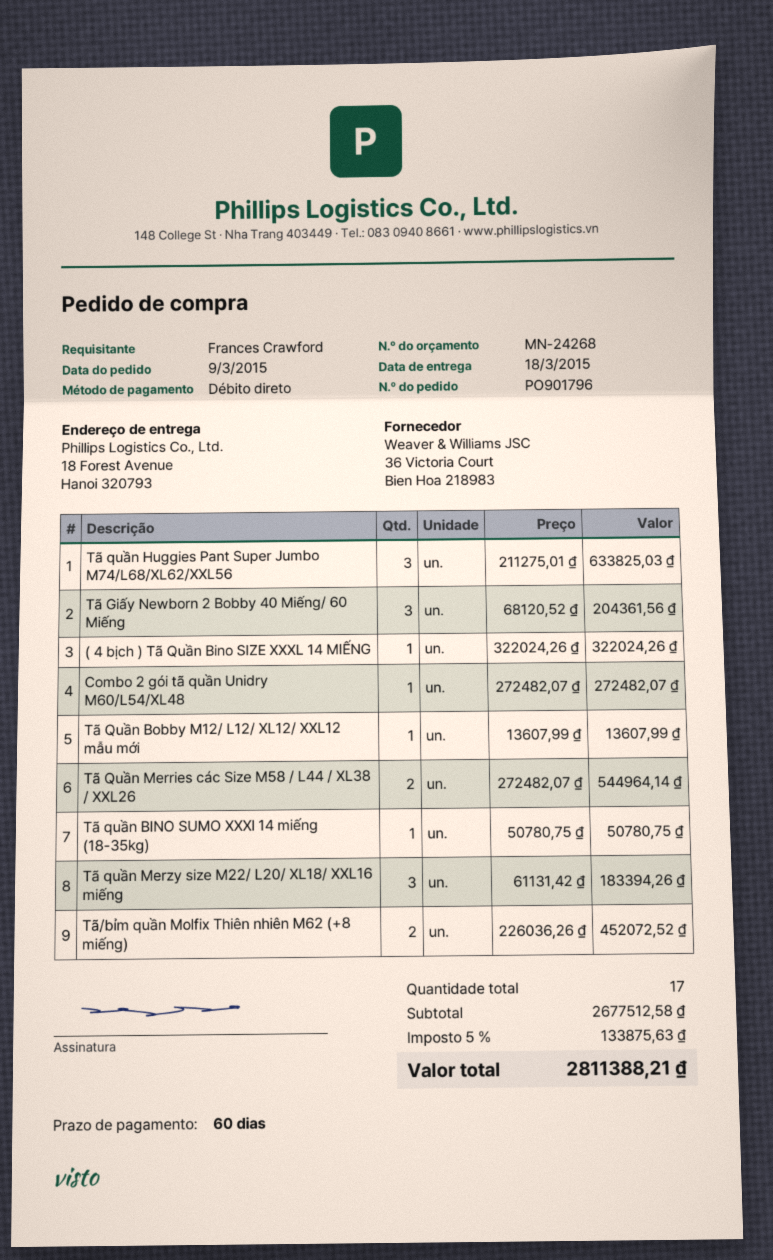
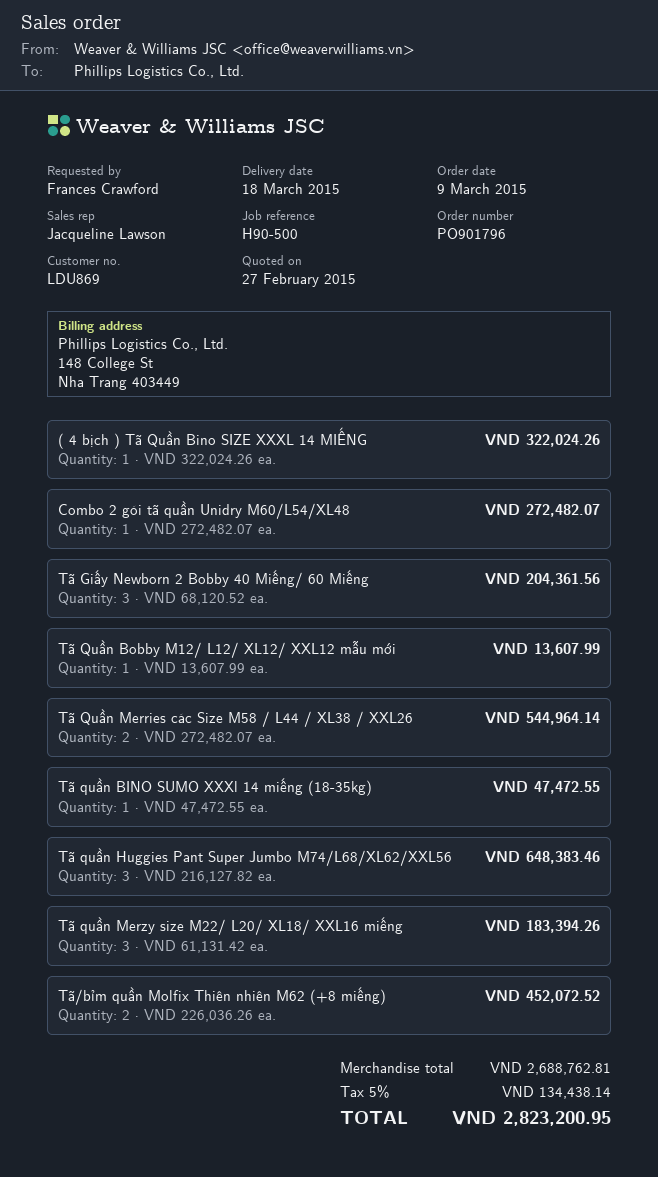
Tã quần Huggies Pant Super Jumbo M74/L68/XL62/XXL56: 3 x 211275.01 = 633825.03 -> 3 x 216127.82 = 648383.46
Tã quần BINO SUMO XXXl 14 miếng (18-35kg): 1 x 50780.75 = 50780.75 -> 1 x 47472.55 = 47472.55
subtotal: 2677512.58 -> 2688762.81
tax: 5% = 133875.63 -> 5% = 134438.14
total: 2811388.21 -> 2823200.95

